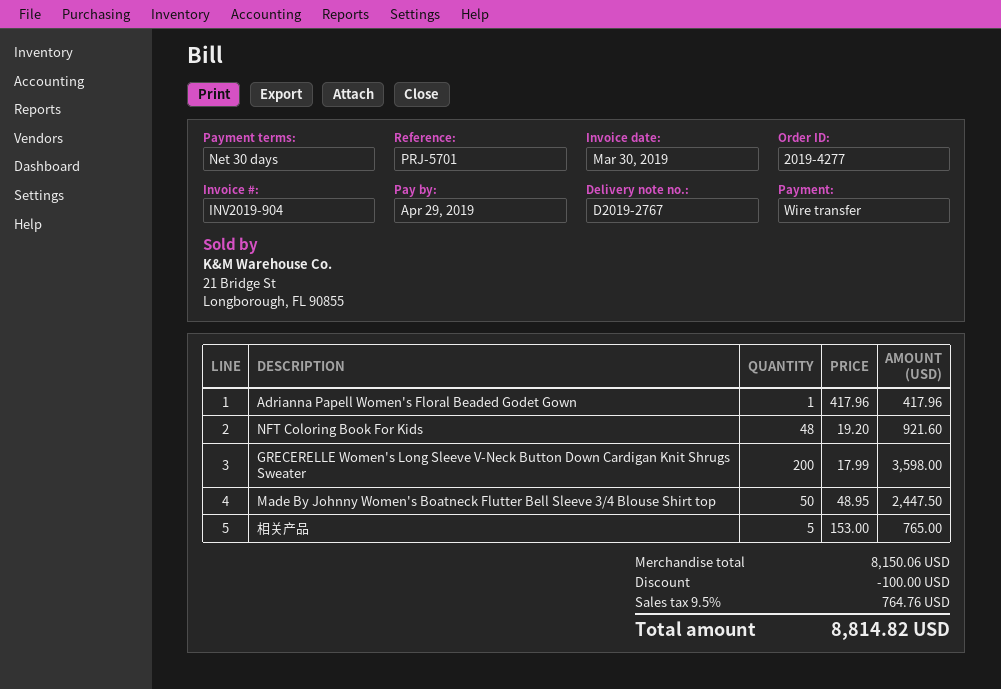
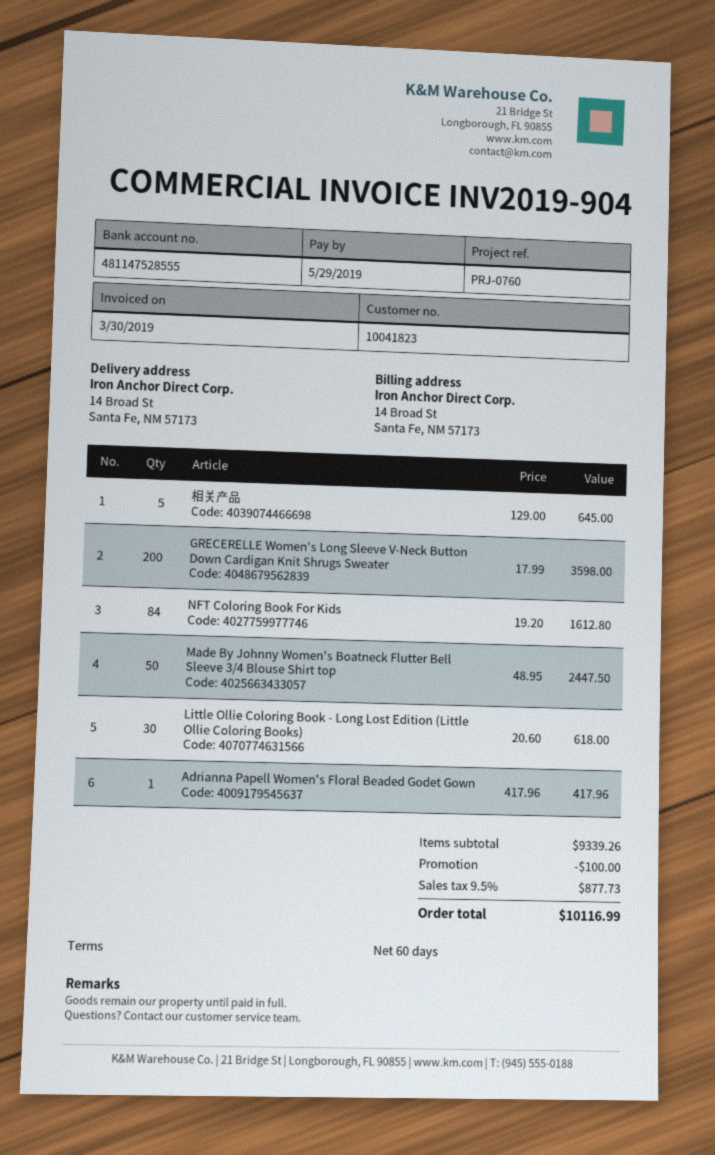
payment terms: 30 days -> 60 days
due date: 2019-04-29 -> 2019-05-29
reference: PRJ-5701 -> PRJ-0760
NFT Coloring Book For Kids: 48 x 19.20 = 921.60 -> 84 x 19.20 = 1612.80
相关产品: 5 x 153.00 = 765.00 -> 5 x 129.00 = 645.00
Little Ollie Coloring Book - Long Lost Edition (Little Ollie Coloring Books): none -> 30 x 20.60 = 618.00
subtotal: 8150.06 -> 9339.26
tax: 9.5% = 764.76 -> 9.5% = 877.73
total: 8814.82 -> 10116.99

